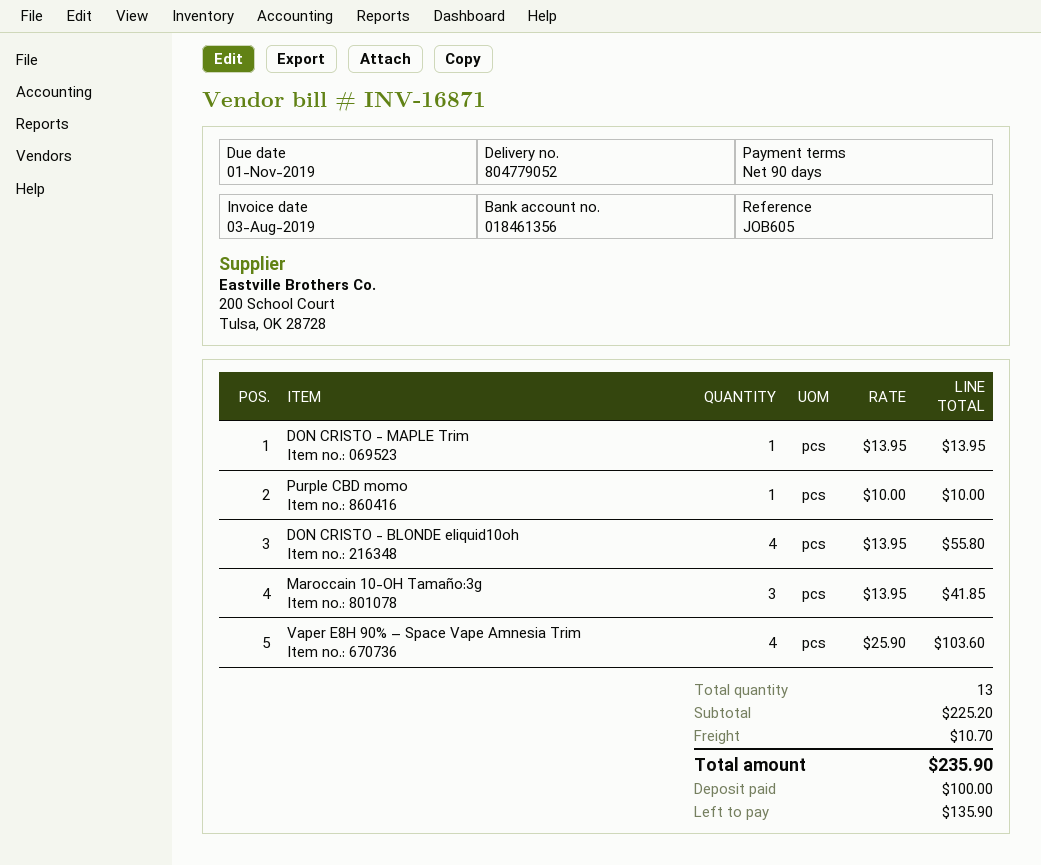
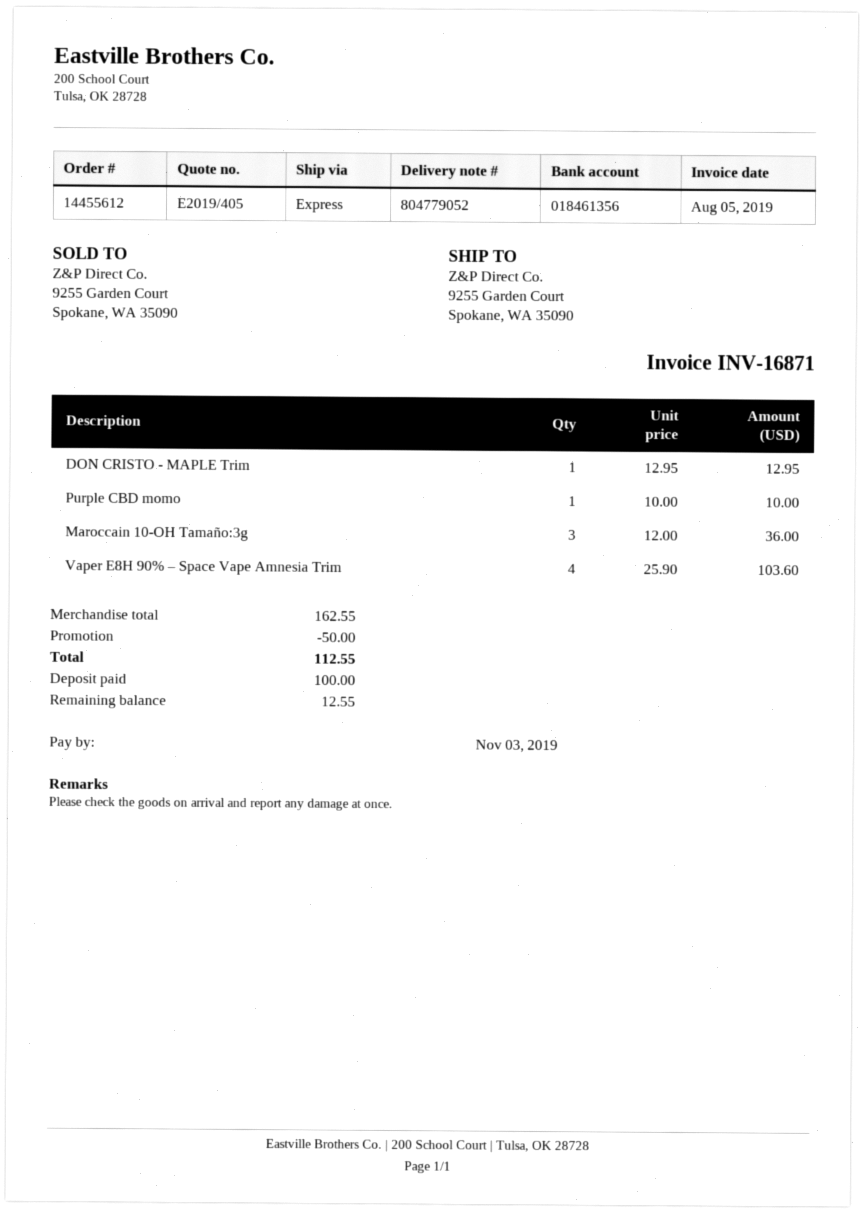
invoice date: 2019-08-03 -> 2019-08-05
due date: 2019-11-01 -> 2019-11-03
DON CRISTO - MAPLE Trim: 1 x 13.95 = 13.95 -> 1 x 12.95 = 12.95
DON CRISTO - BLONDE eliquid10oh: 4 x 13.95 = 55.80 -> none
Maroccain 10-OH Tamaño:3g: 3 x 13.95 = 41.85 -> 3 x 12.00 = 36.00
subtotal: 225.20 -> 162.55
discount: none -> 50.00
shipping: 10.70 -> none
total: 235.90 -> 112.55
balance: 135.90 -> 12.55

